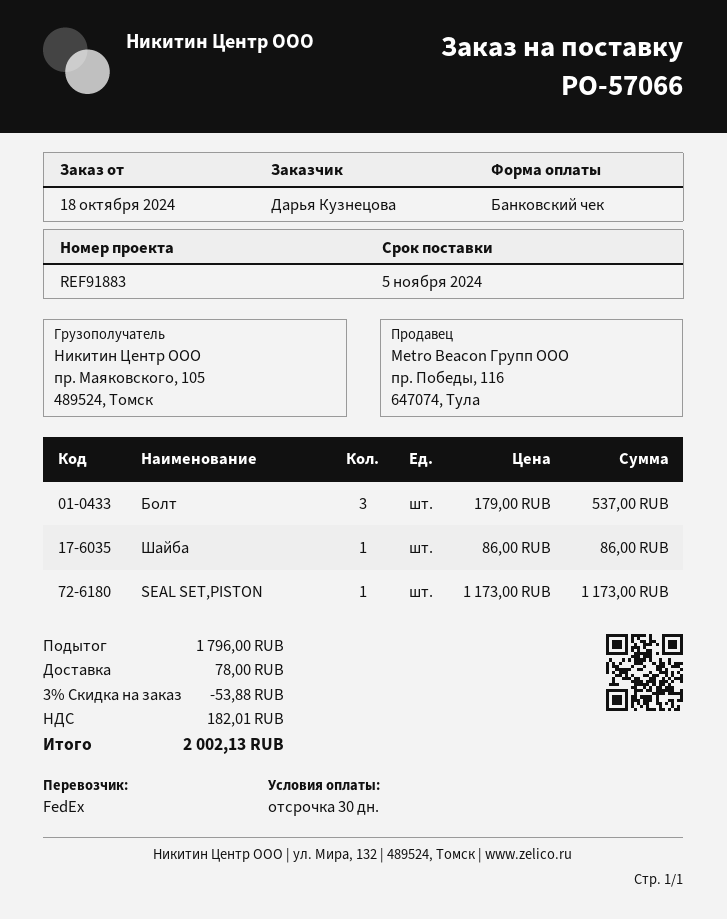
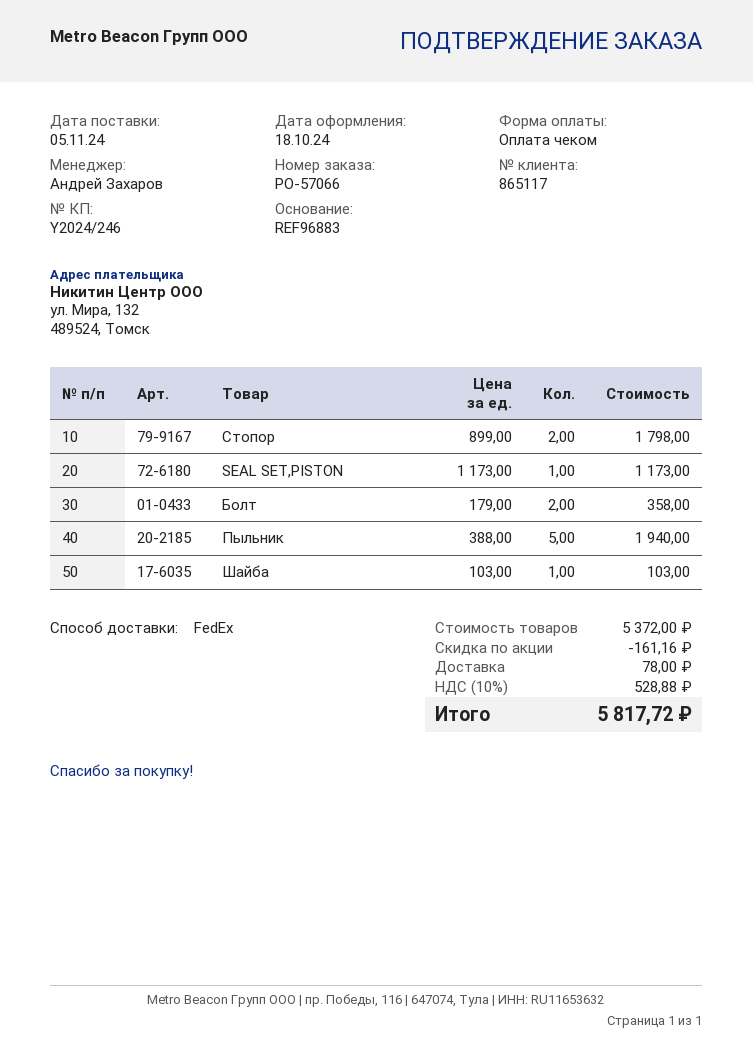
reference: REF91883 -> REF96883
Болт: 3 x 179.00 = 537.00 -> 2 x 179.00 = 358.00
Шайба: 1 x 86.00 = 86.00 -> 1 x 103.00 = 103.00
Стопор: none -> 2 x 899.00 = 1798.00
Пыльник: none -> 5 x 388.00 = 1940.00
subtotal: 1796.00 -> 5372.00
discount: 53.88 -> 161.16
tax: 182.01 -> 528.88
total: 2002.13 -> 5817.72

